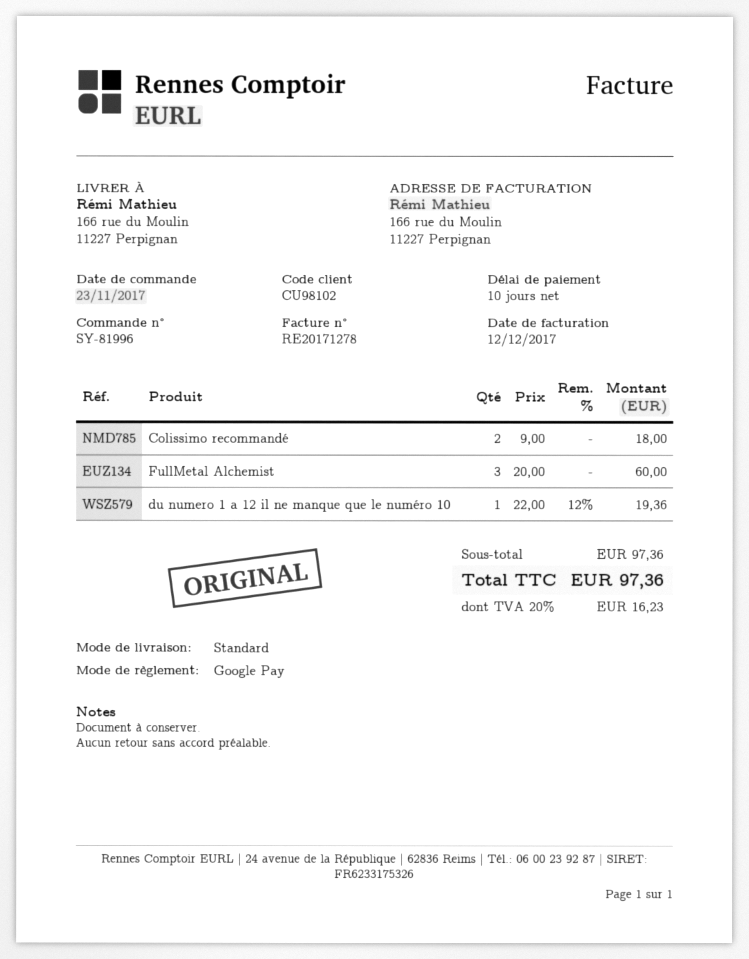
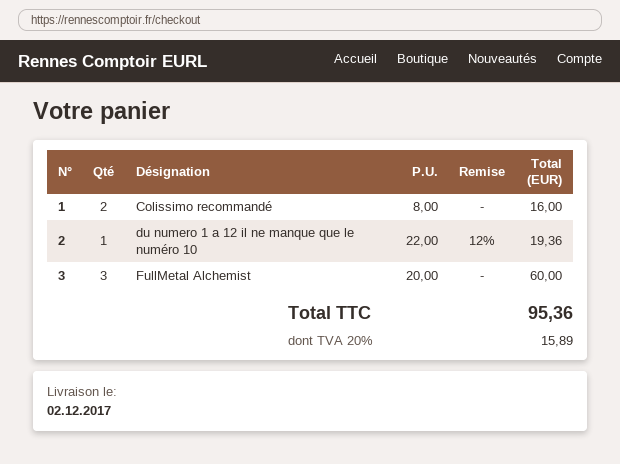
Colissimo recommandé: 2 x 9.00 = 18.00 -> 2 x 8.00 = 16.00
tax: 20% = 16.23 -> 20% = 15.89
total: 97.36 -> 95.36

